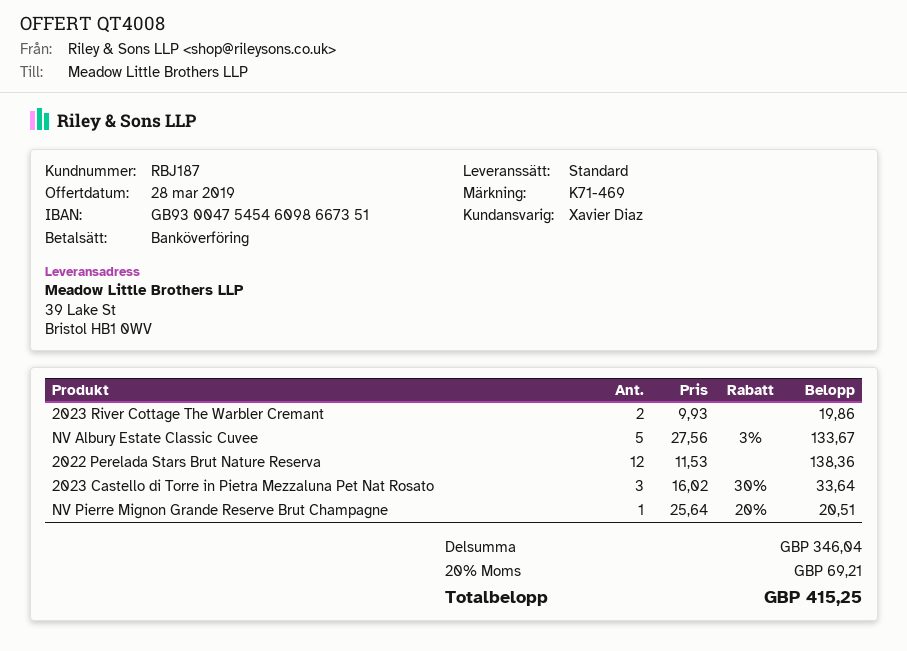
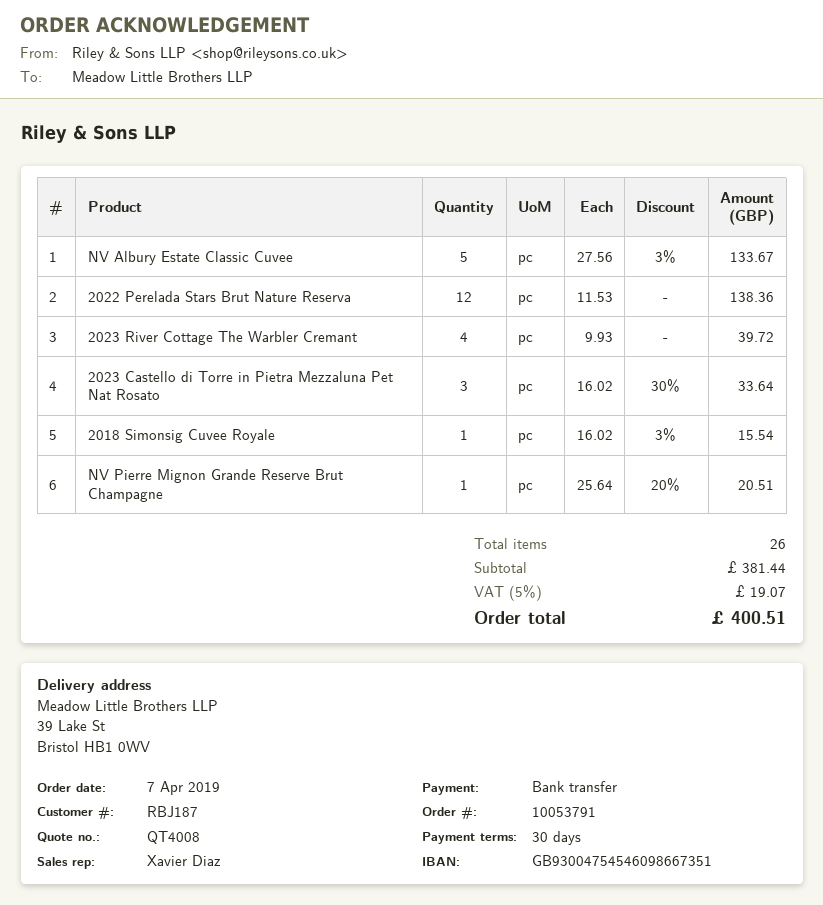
2023 River Cottage The Warbler Cremant: 2 x 9.93 = 19.86 -> 4 x 9.93 = 39.72
2018 Simonsig Cuvee Royale: none -> 1 x 16.02 - 3% = 15.54
subtotal: 346.04 -> 381.44
tax: 20% = 69.21 -> 5% = 19.07
total: 415.25 -> 400.51

